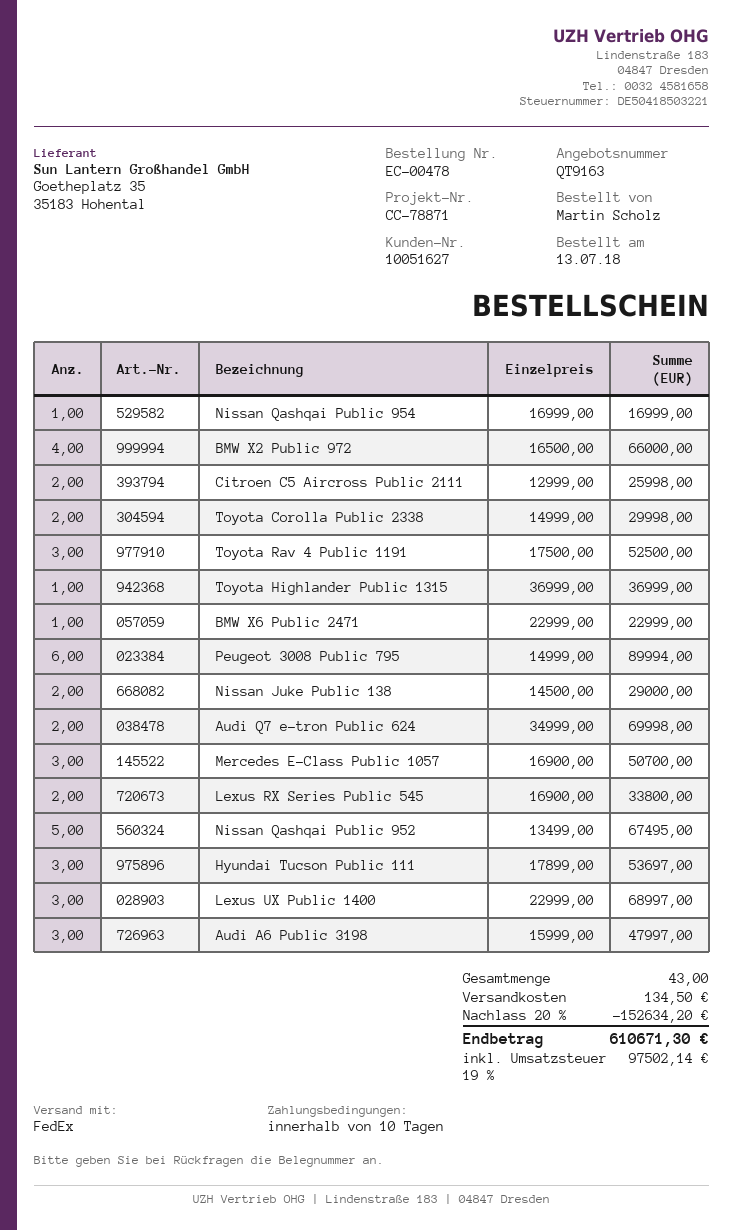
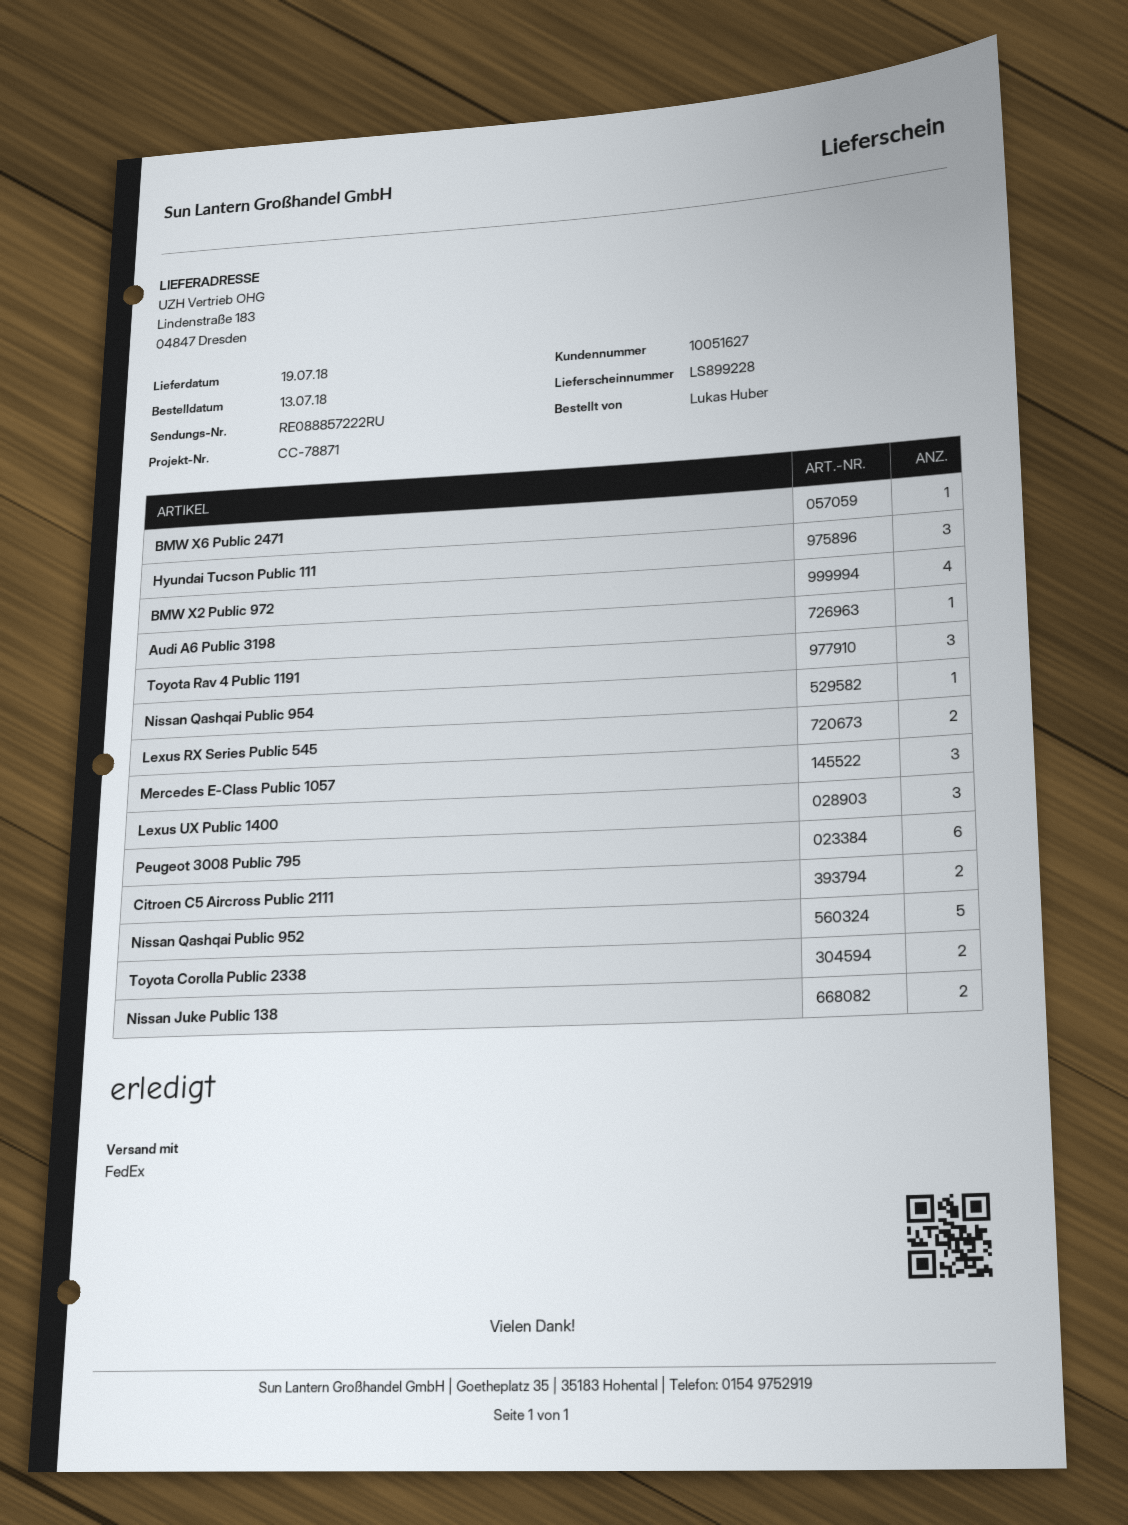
ordered by: Martin Scholz -> Lukas Huber
Toyota Highlander Public 1315: 1 -> none
Audi Q7 e-tron Public 624: 2 -> none
Audi A6 Public 3198: 3 -> 1

